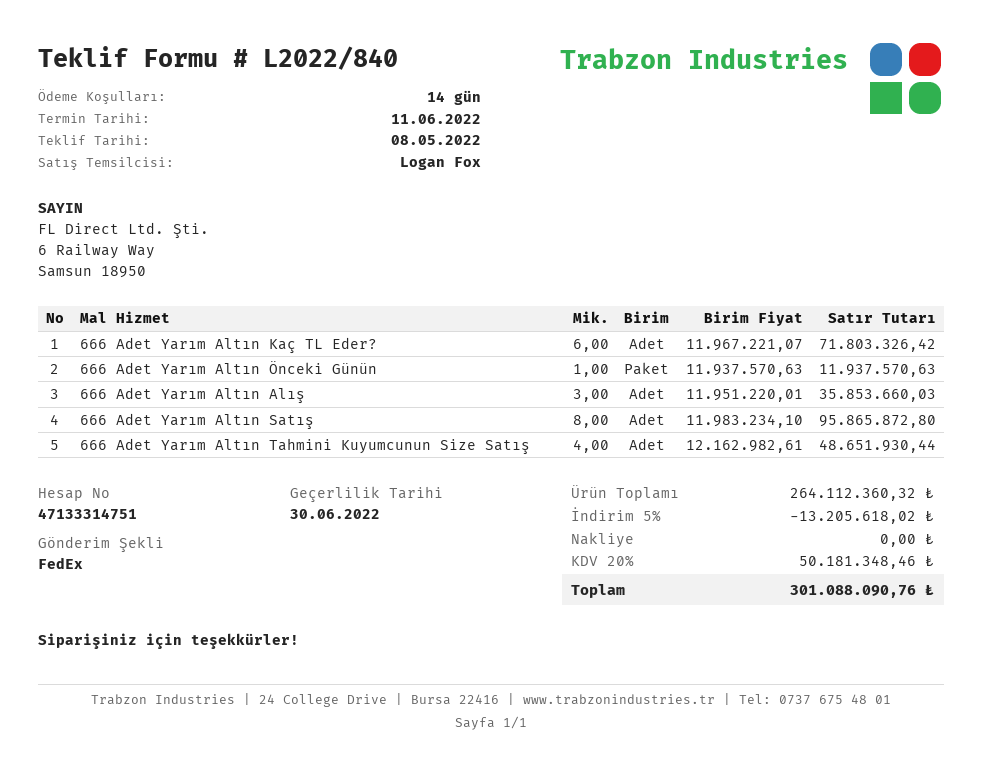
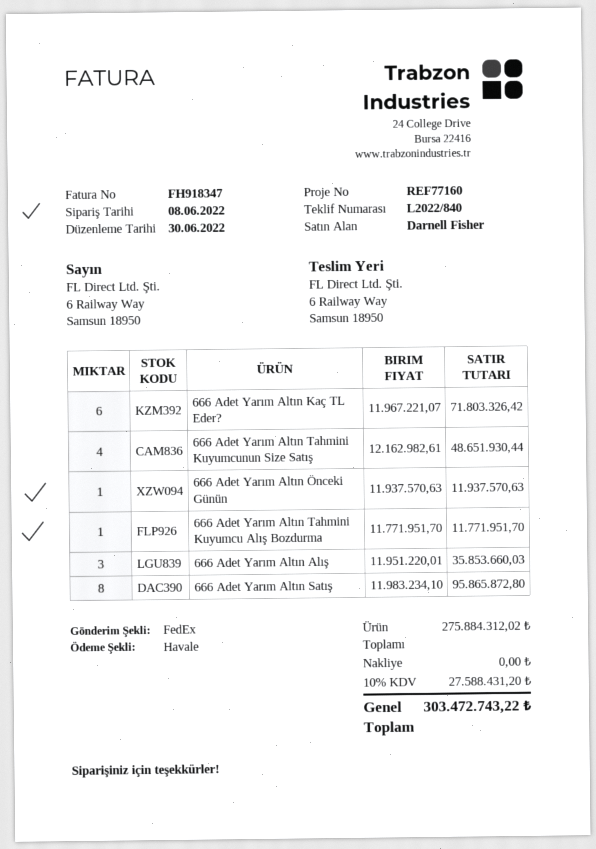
666 Adet Yarım Altın Tahmini Kuyumcu Alış Bozdurma: none -> 1 x 11771951.70 = 11771951.70
subtotal: 264112360.32 -> 275884312.02
discount: 5% = 13205618.02 -> none
tax: 20% = 50181348.46 -> 10% = 27588431.20
total: 301088090.76 -> 303472743.22

